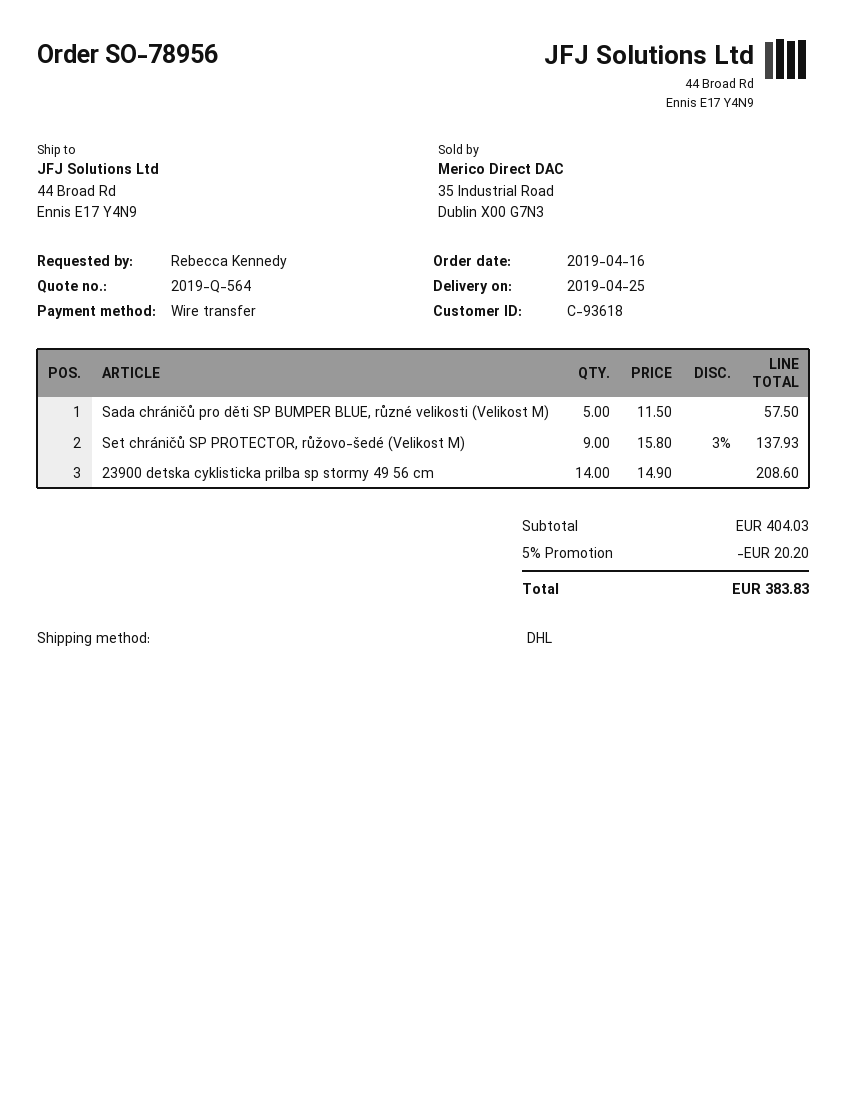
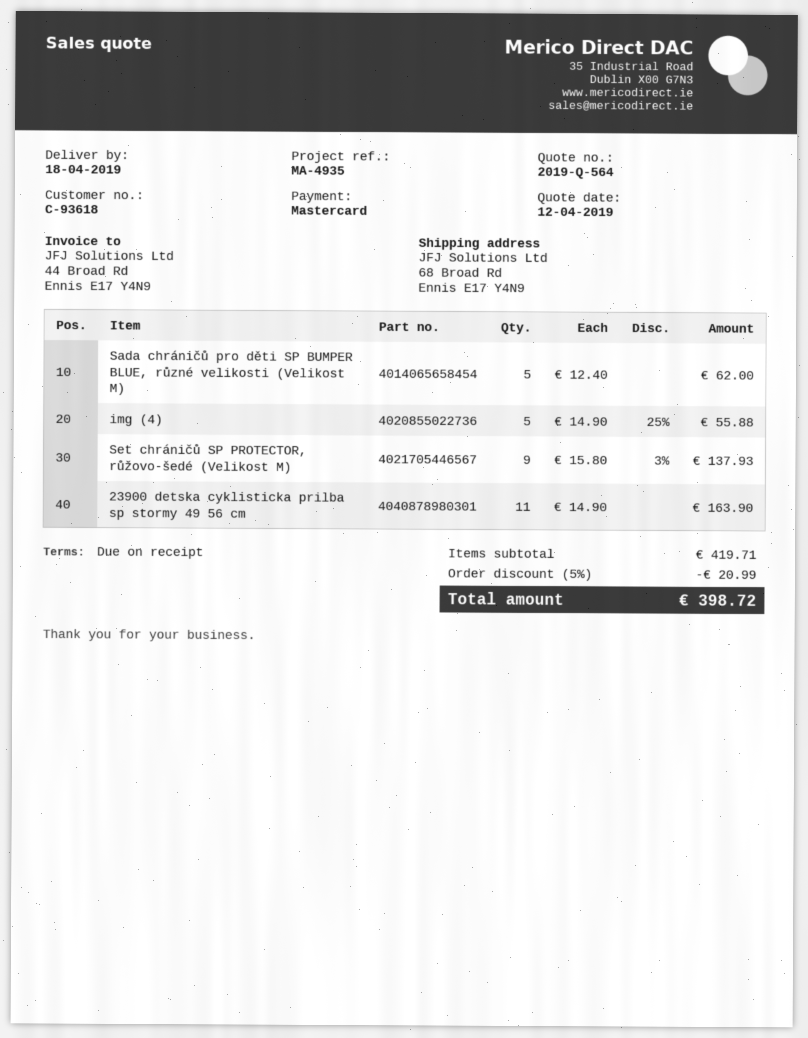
delivery date: 2019-04-25 -> 2019-04-18
payment method: bank transfer -> Mastercard
ship to: 44 Broad Rd, Ennis E17 Y4N9 -> 68 Broad Rd, Ennis E17 Y4N9
Sada chráničů pro děti SP BUMPER BLUE, různé velikosti (Velikost M): 5 x 11.50 = 57.50 -> 5 x 12.40 = 62.00
23900 detska cyklisticka prilba sp stormy 49 56 cm: 14 x 14.90 = 208.60 -> 11 x 14.90 = 163.90
img (4): none -> 5 x 14.90 - 25% = 55.88
subtotal: 404.03 -> 419.71
discount: 5% = 20.20 -> 5% = 20.99
total: 383.83 -> 398.72

